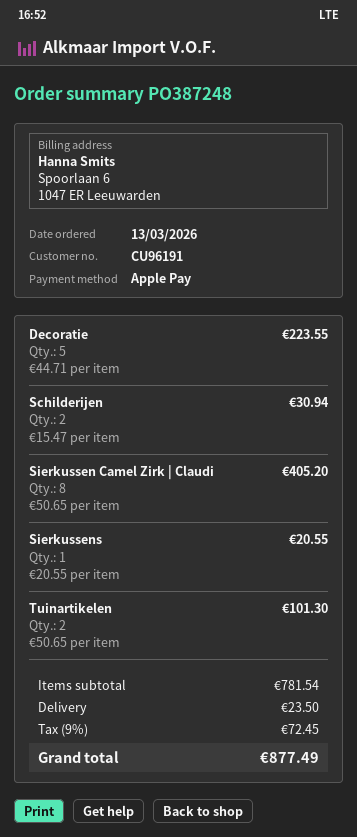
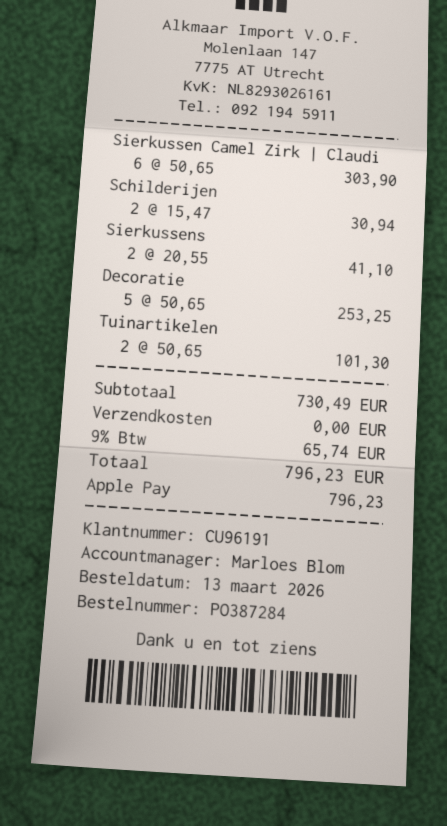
order number: PO387248 -> PO387284
Decoratie: 5 x 44.71 = 223.55 -> 5 x 50.65 = 253.25
Sierkussen Camel Zirk | Claudi: 8 x 50.65 = 405.20 -> 6 x 50.65 = 303.90
Sierkussens: 1 x 20.55 = 20.55 -> 2 x 20.55 = 41.10
subtotal: 781.54 -> 730.49
shipping: 23.50 -> 0.00
tax: 9% = 72.45 -> 9% = 65.74
total: 877.49 -> 796.23

